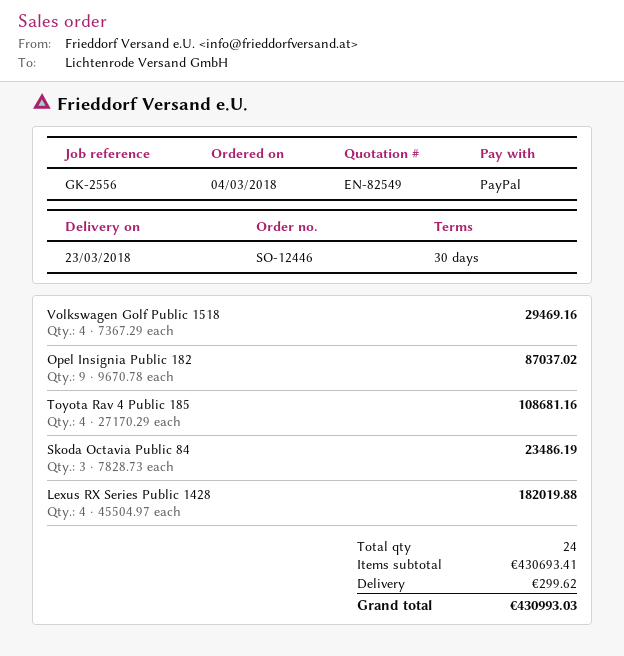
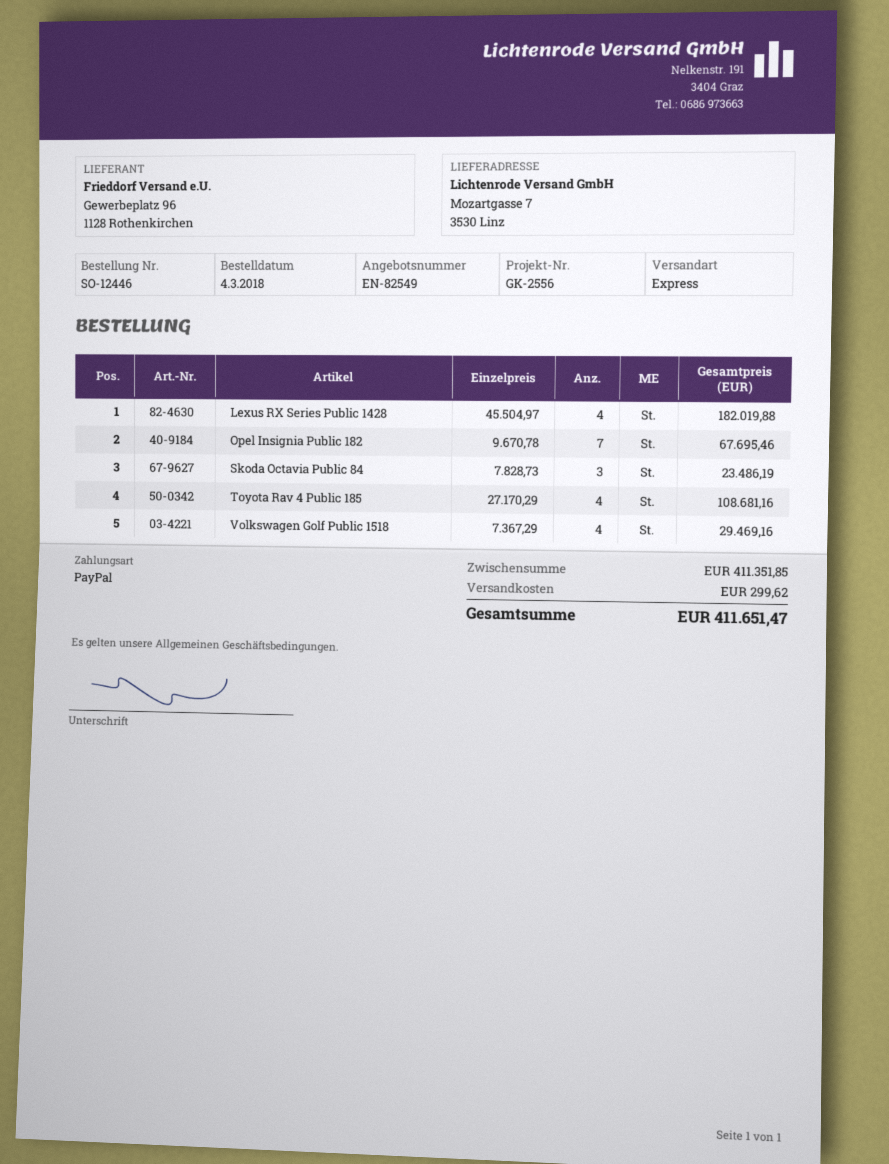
Opel Insignia Public 182: 9 x 9670.78 = 87037.02 -> 7 x 9670.78 = 67695.46
subtotal: 430693.41 -> 411351.85
total: 430993.03 -> 411651.47

